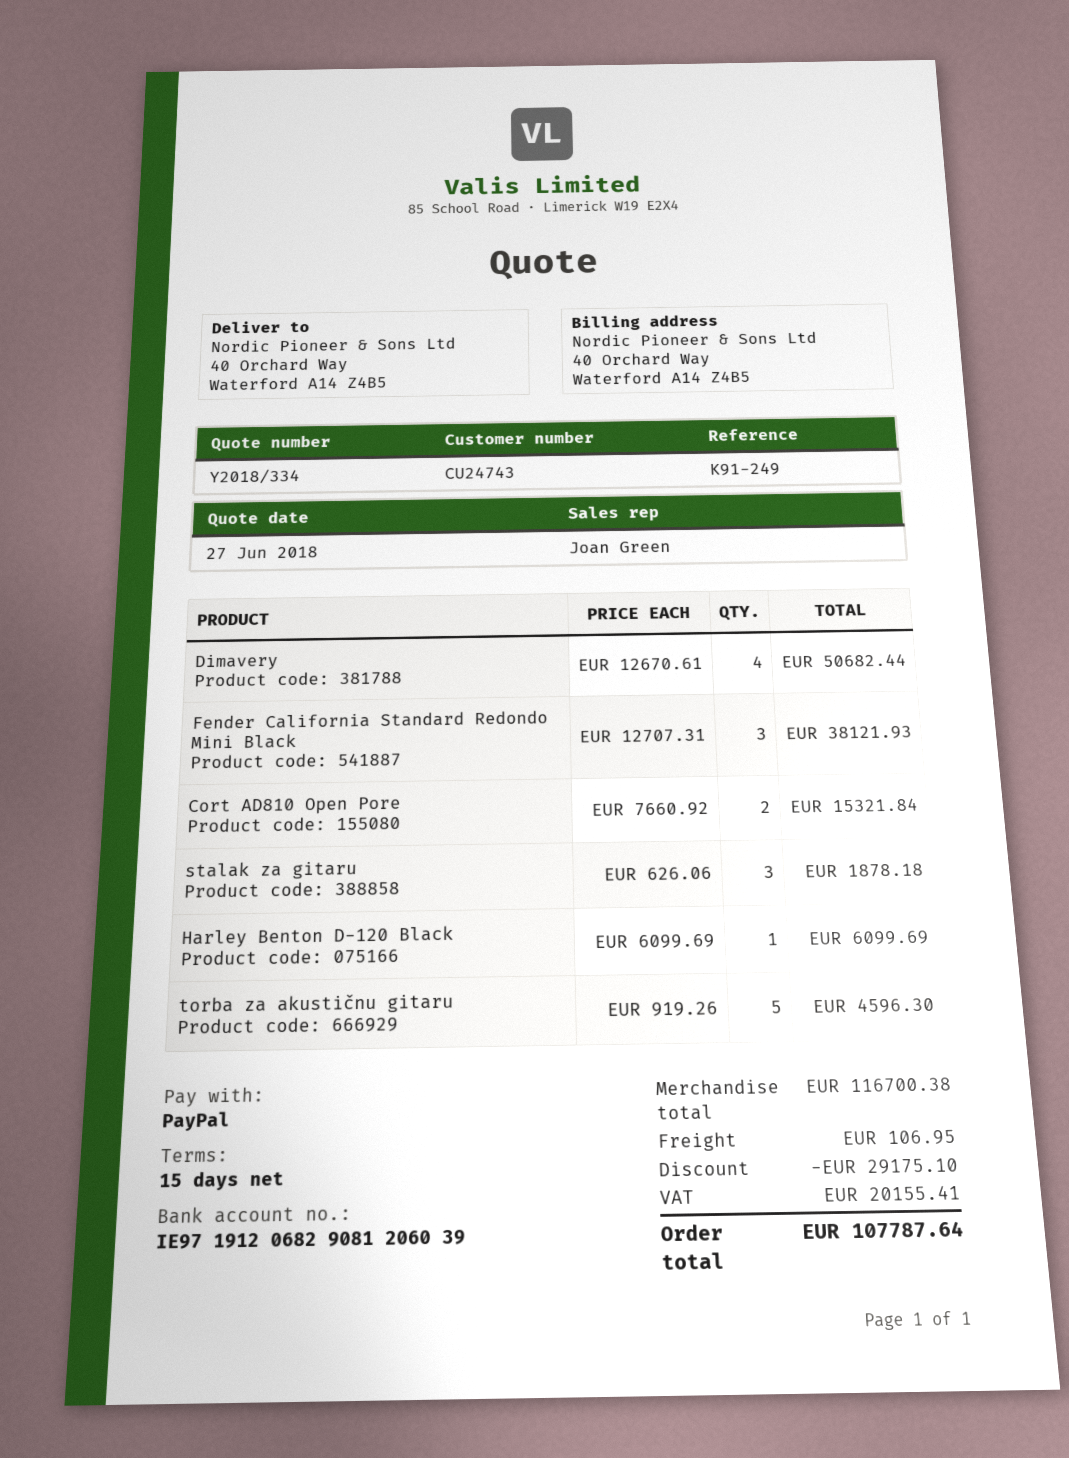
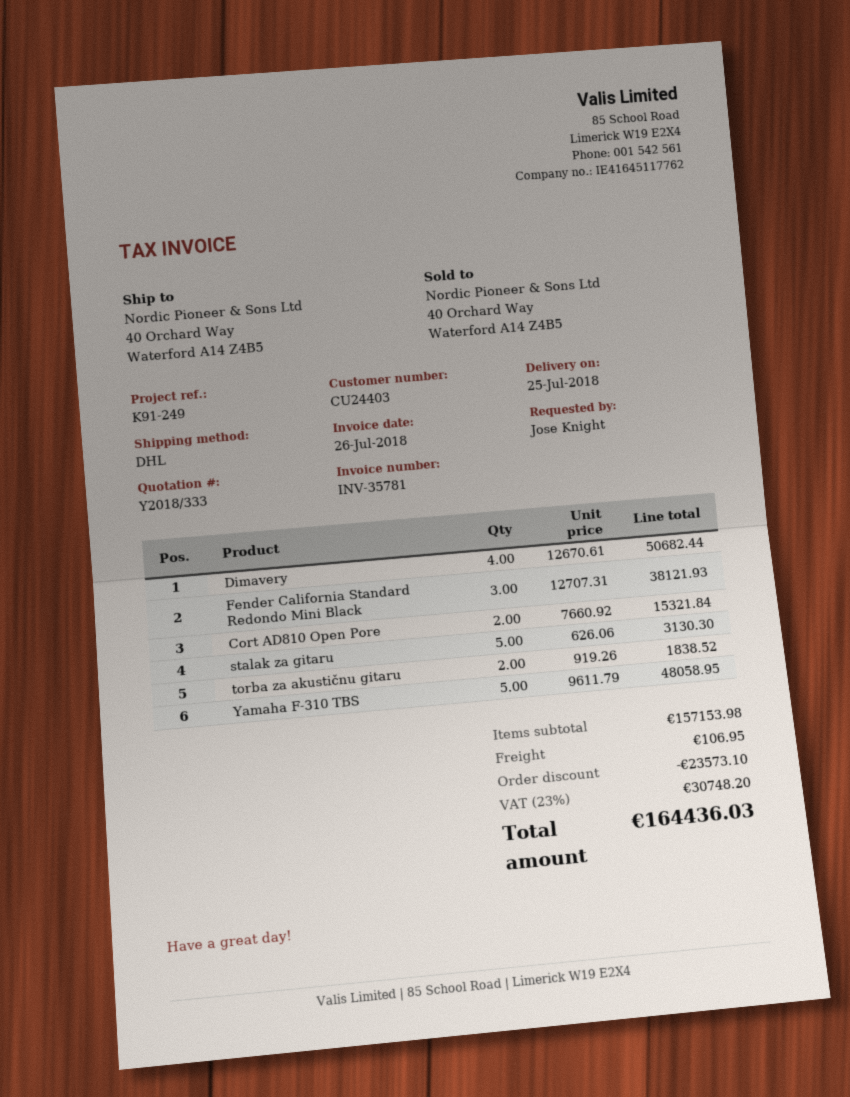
quote number: Y2018/334 -> Y2018/333
customer number: CU24743 -> CU24403
stalak za gitaru: 3 x 626.06 = 1878.18 -> 5 x 626.06 = 3130.30
Harley Benton D-120 Black: 1 x 6099.69 = 6099.69 -> none
torba za akustičnu gitaru: 5 x 919.26 = 4596.30 -> 2 x 919.26 = 1838.52
Yamaha F-310 TBS: none -> 5 x 9611.79 = 48058.95
subtotal: 116700.38 -> 157153.98
discount: 29175.10 -> 23573.10
tax: 20155.41 -> 30748.20
total: 107787.64 -> 164436.03

